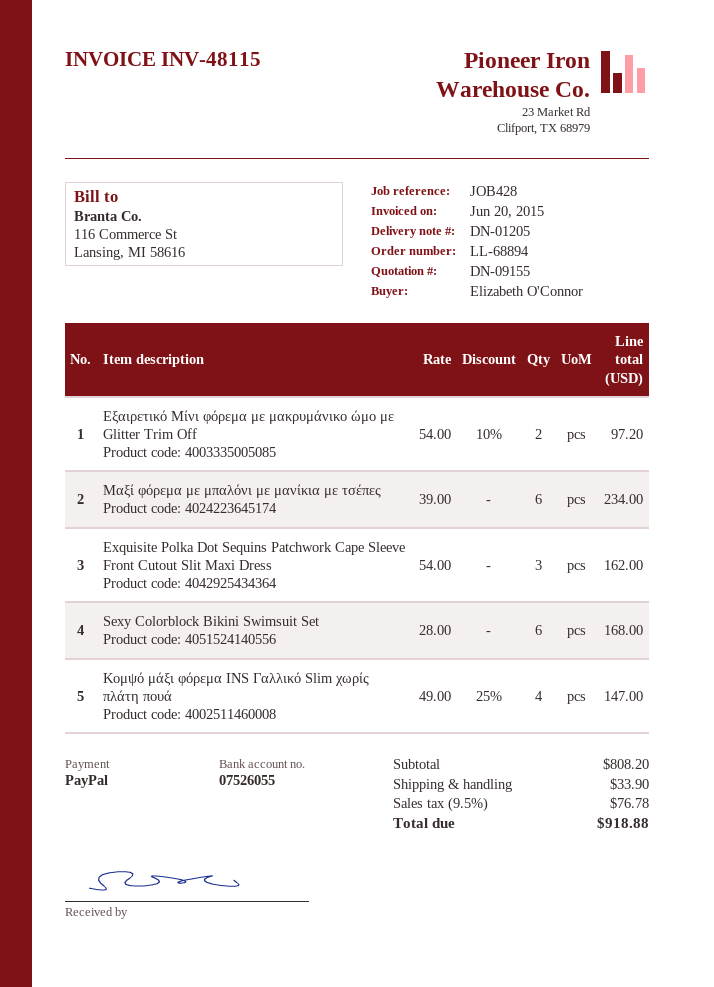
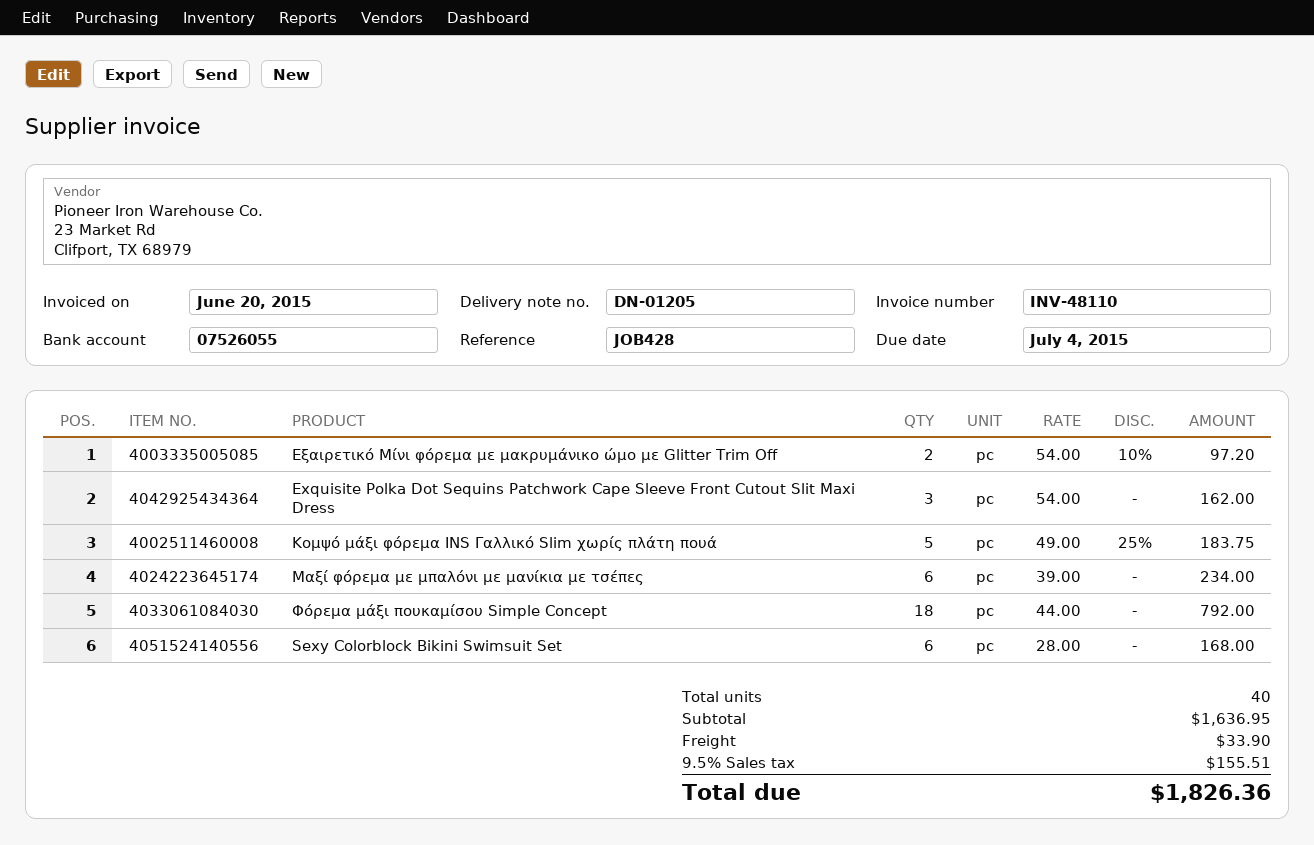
invoice number: INV-48115 -> INV-48110
Κομψό μάξι φόρεμα INS Γαλλικό Slim χωρίς πλάτη πουά: 4 x 49.00 - 25% = 147.00 -> 5 x 49.00 - 25% = 183.75
Φόρεμα μάξι πουκαμίσου Simple Concept: none -> 18 x 44.00 = 792.00
subtotal: 808.20 -> 1636.95
tax: 9.5% = 76.78 -> 9.5% = 155.51
total: 918.88 -> 1826.36

